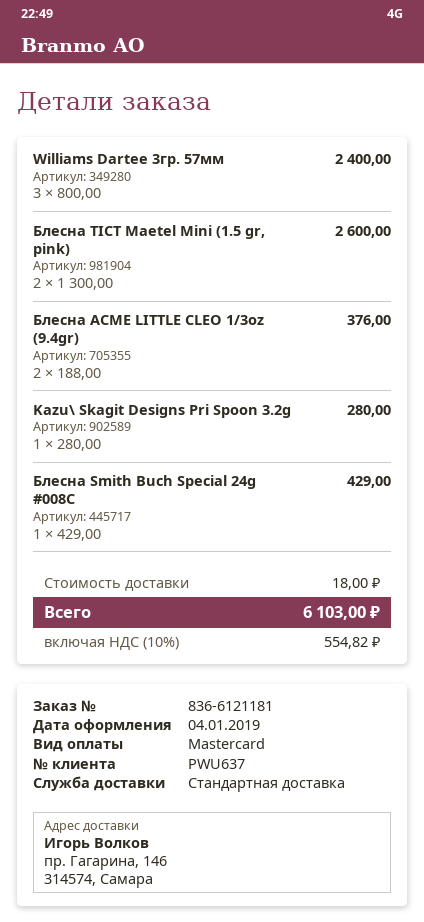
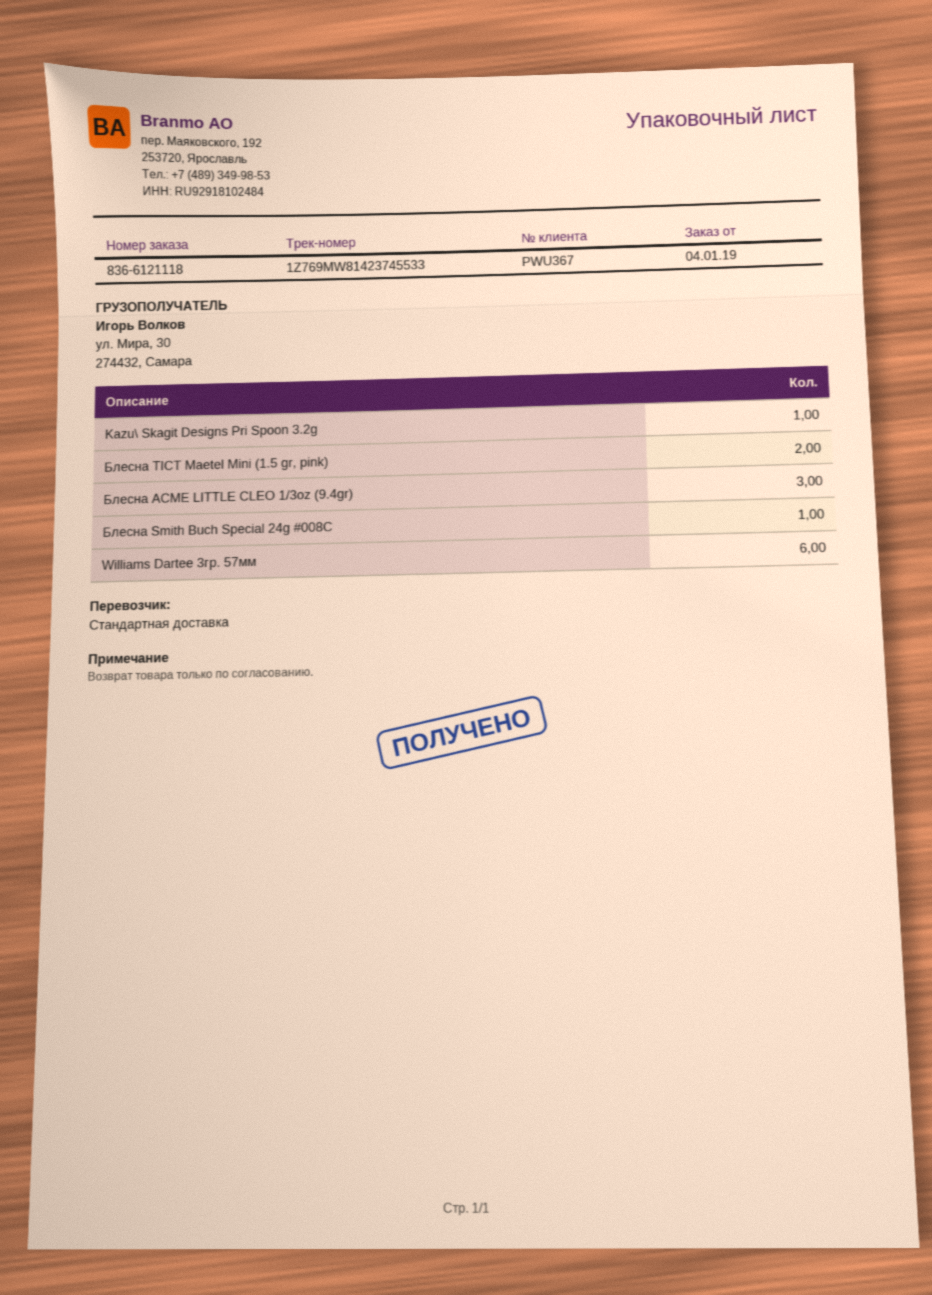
order number: 836-6121181 -> 836-6121118
customer number: PWU637 -> PWU367
ship to: пр. Гагарина, 146, 314574, Самара -> ул. Мира, 30, 274432, Самара
Williams Dartee 3гр. 57мм: 3 -> 6
Блесна ACME LITTLE CLEO 1/3oz (9.4gr): 2 -> 3

